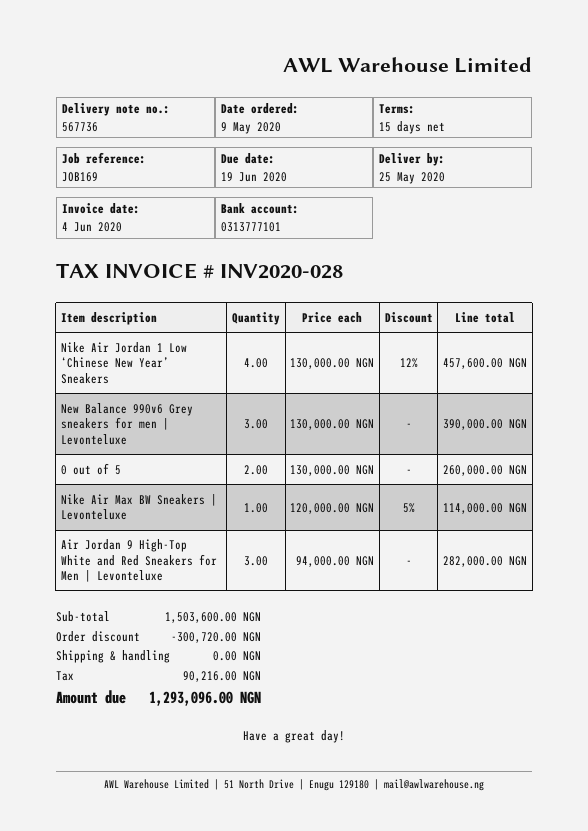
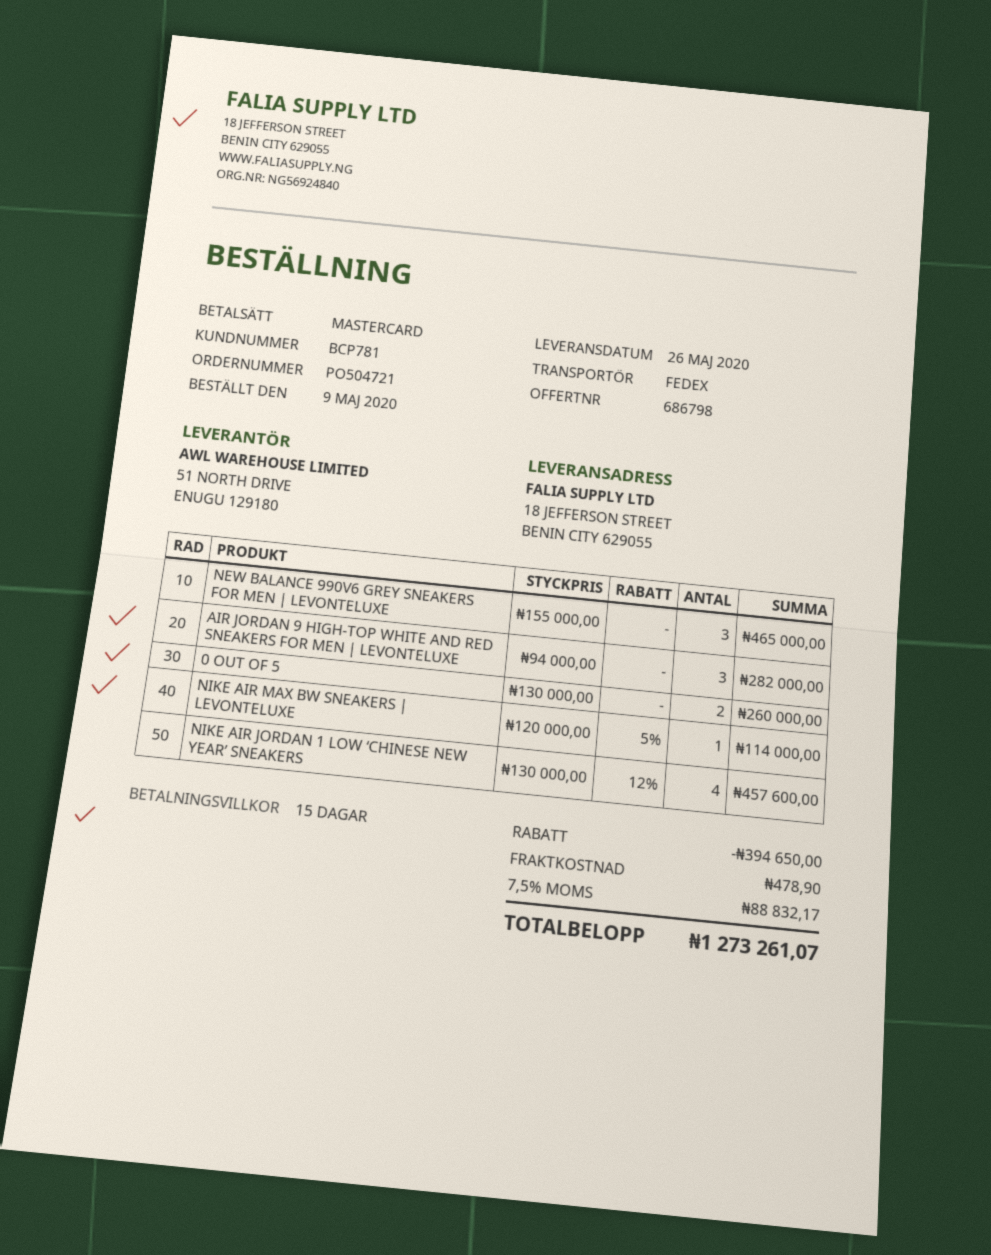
delivery date: 2020-05-25 -> 2020-05-26
New Balance 990v6 Grey sneakers for men | Levonteluxe: 3 x 130000.00 = 390000.00 -> 3 x 155000.00 = 465000.00
discount: 300720.00 -> 394650.00
shipping: 0.00 -> 478.90
tax: 90216.00 -> 88832.17
total: 1293096.00 -> 1273261.07

